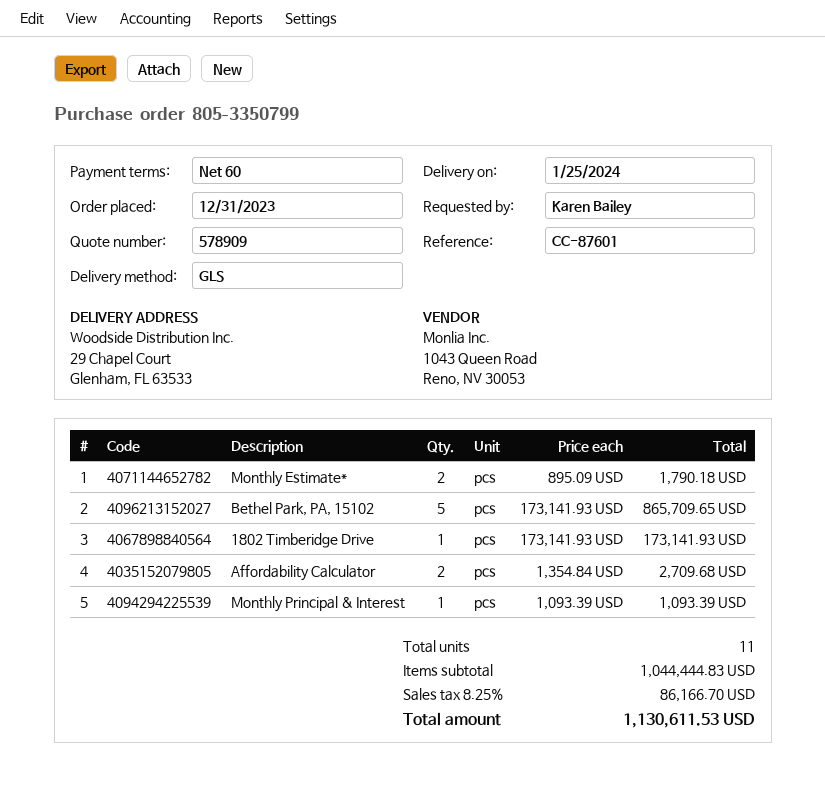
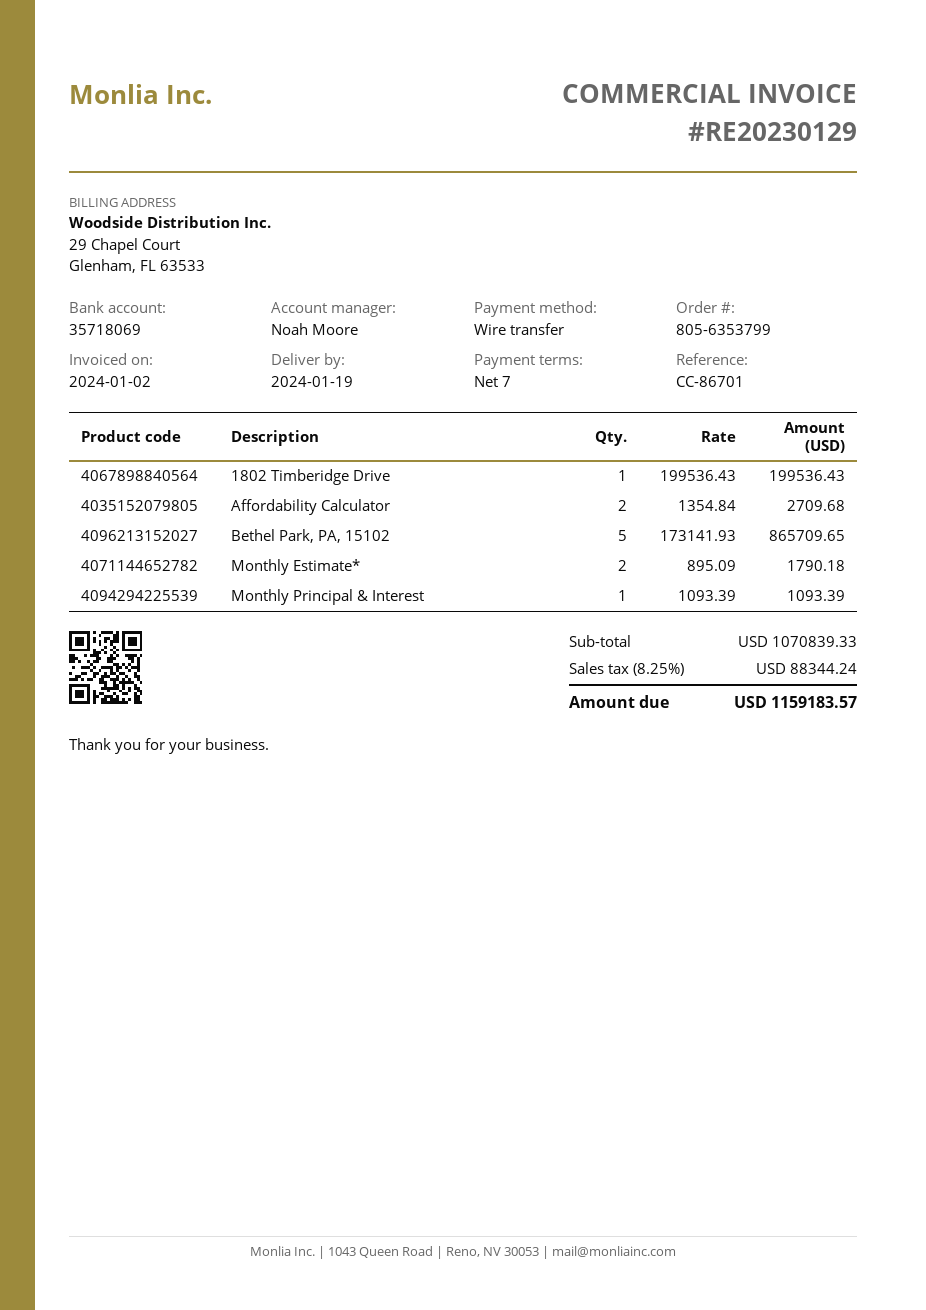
order number: 805-3350799 -> 805-6353799
delivery date: 2024-01-25 -> 2024-01-19
payment terms: 60 days -> 7 days
reference: CC-87601 -> CC-86701
1802 Timberidge Drive: 1 x 173141.93 = 173141.93 -> 1 x 199536.43 = 199536.43
subtotal: 1044444.83 -> 1070839.33
tax: 8.25% = 86166.70 -> 8.25% = 88344.24
total: 1130611.53 -> 1159183.57

